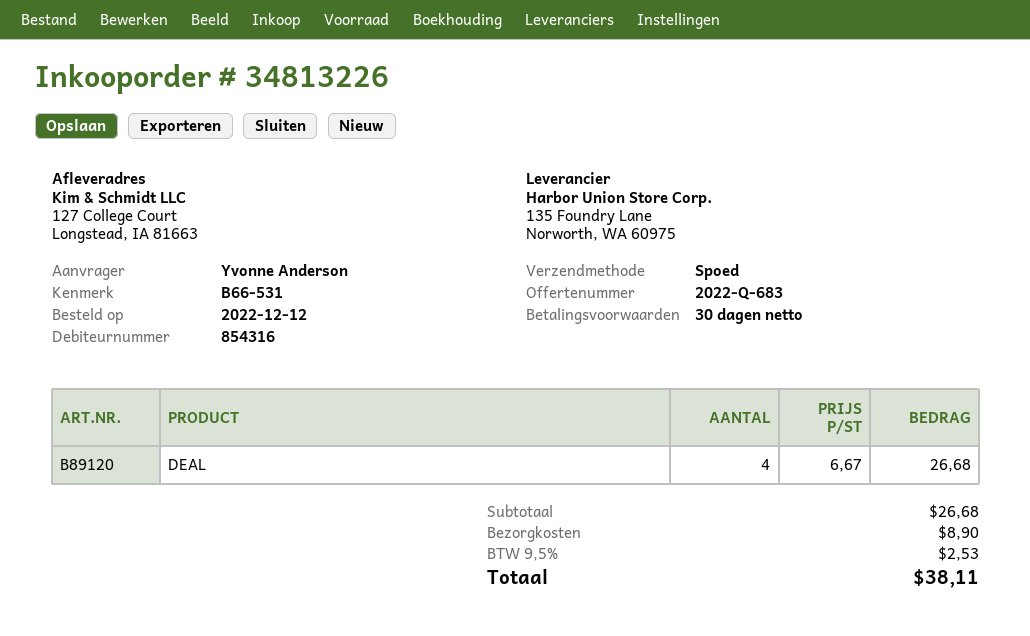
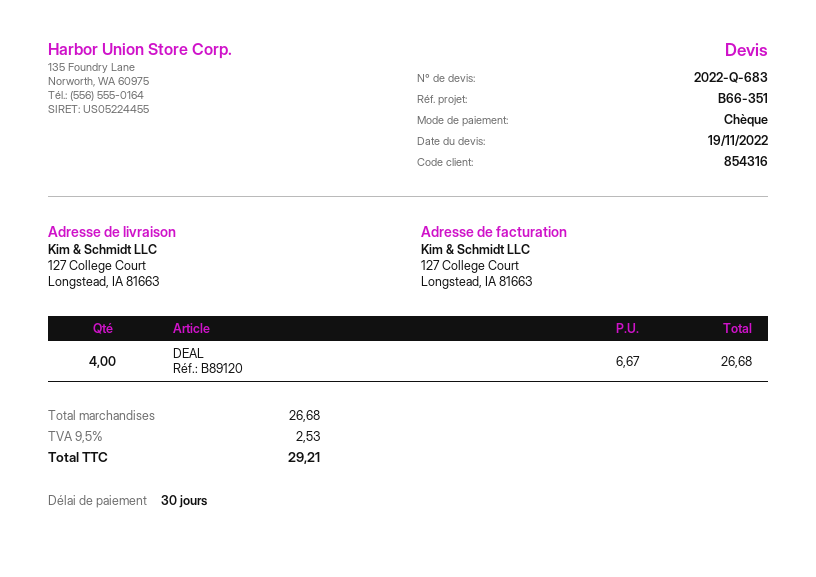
reference: B66-531 -> B66-351
shipping: 8.90 -> none
total: 38.11 -> 29.21

